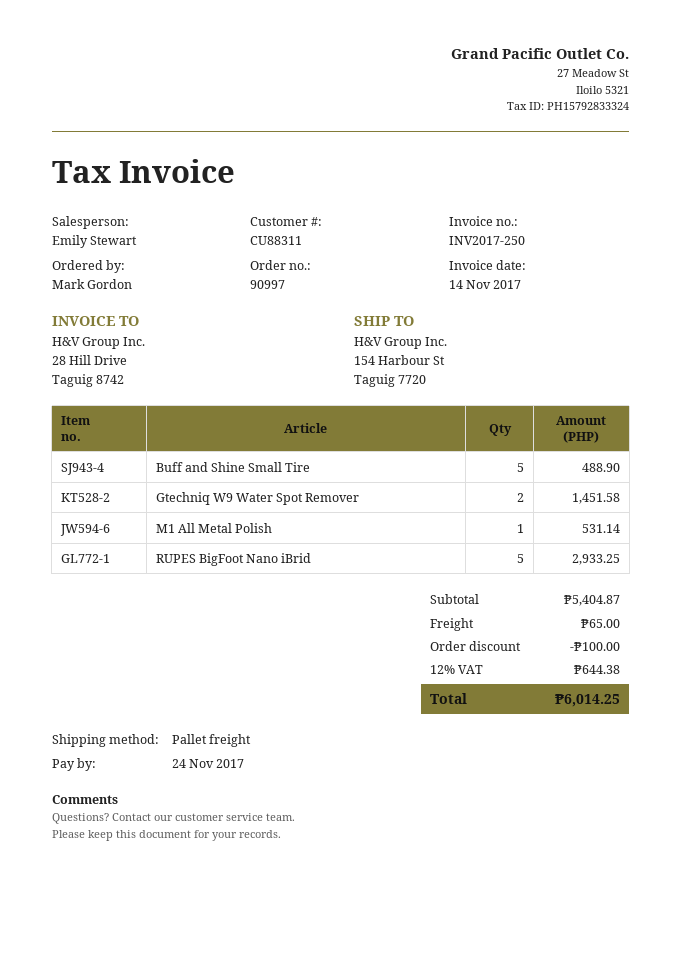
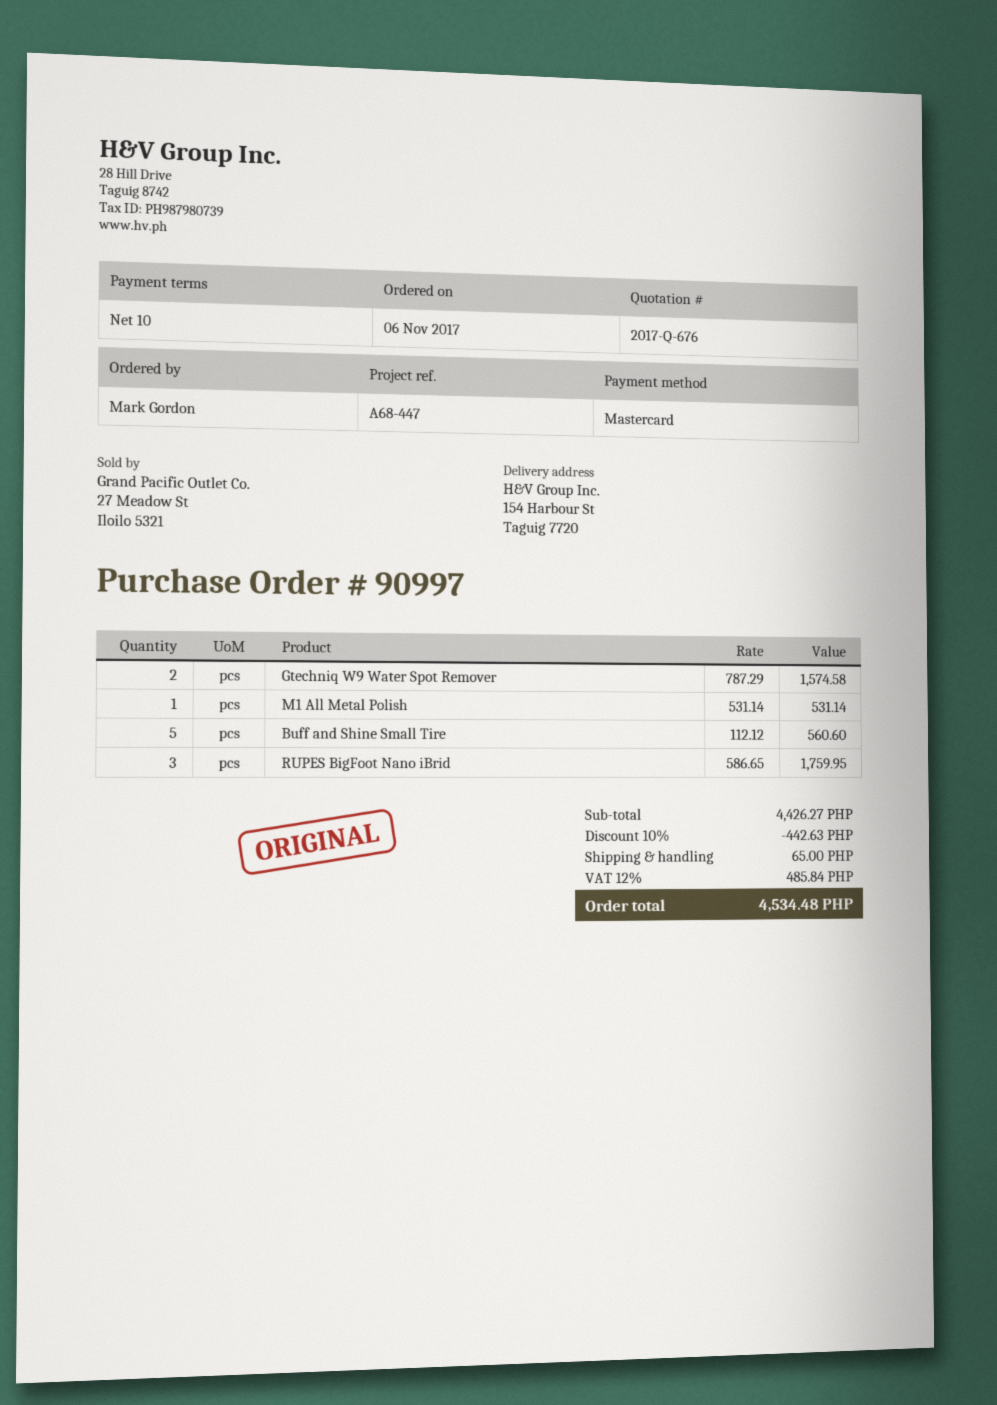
Buff and Shine Small Tire: 5 for 488.90 -> 5 for 560.60
Gtechniq W9 Water Spot Remover: 2 for 1451.58 -> 2 for 1574.58
RUPES BigFoot Nano iBrid: 5 for 2933.25 -> 3 for 1759.95
subtotal: 5404.87 -> 4426.27
discount: 100.00 -> 442.63
tax: 12% = 644.38 -> 12% = 485.84
total: 6014.25 -> 4534.48

